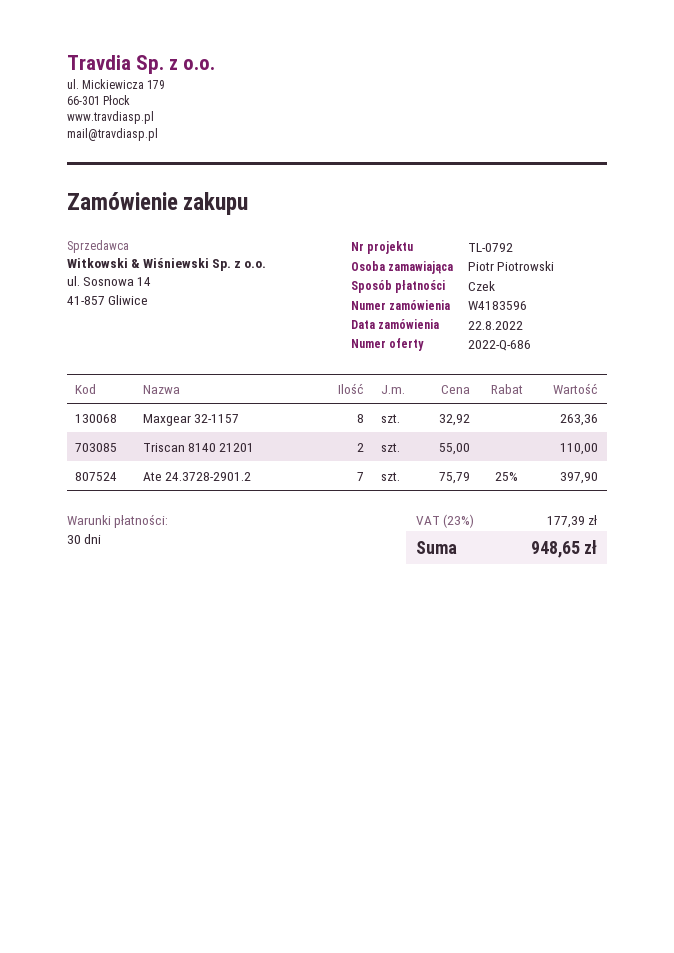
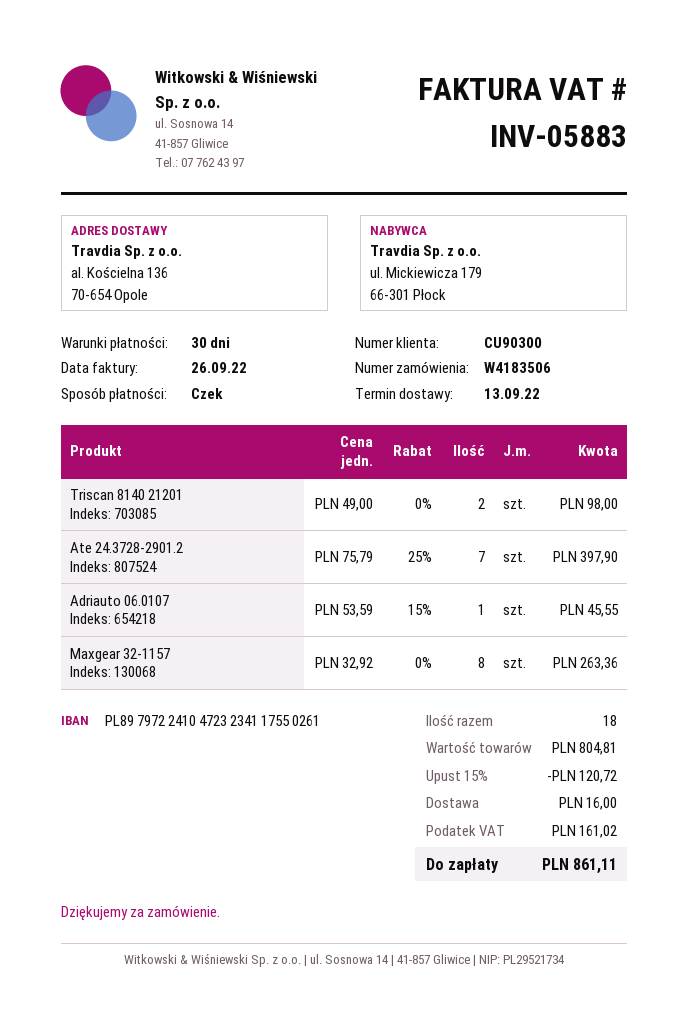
order number: W4183596 -> W4183506
Triscan 8140 21201: 2 x 55.00 = 110.00 -> 2 x 49.00 = 98.00
Adriauto 06.0107: none -> 1 x 53.59 - 15% = 45.55
discount: none -> 15% = 120.72
shipping: none -> 16.00
tax: 177.39 -> 161.02
total: 948.65 -> 861.11

